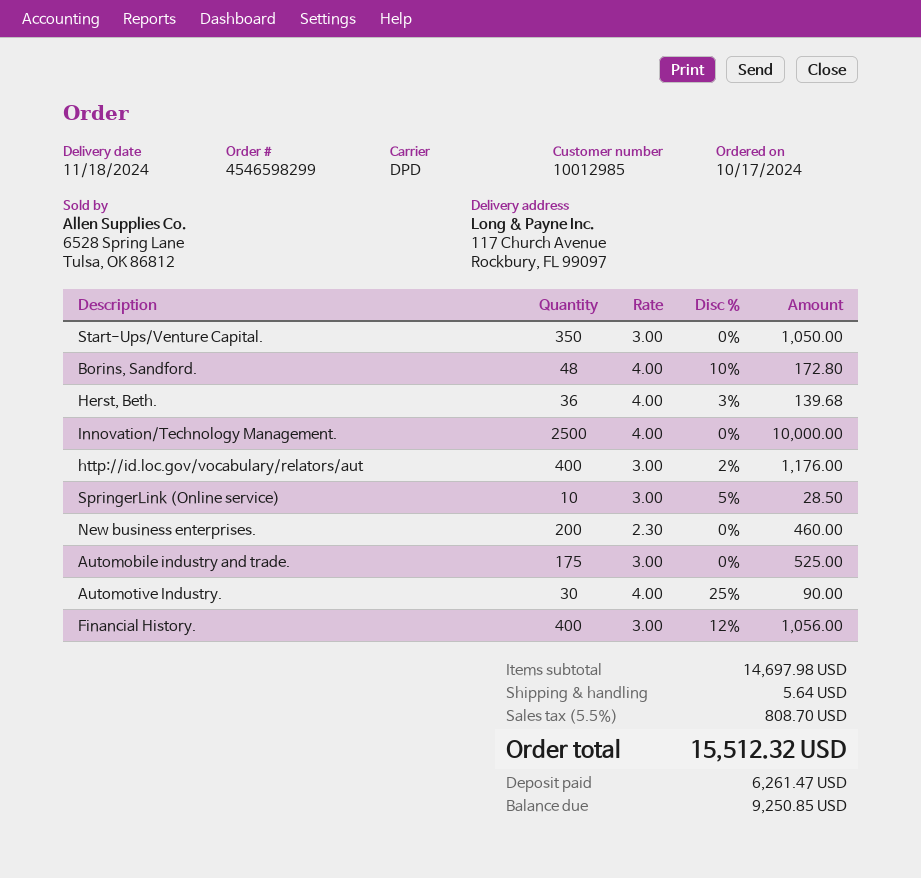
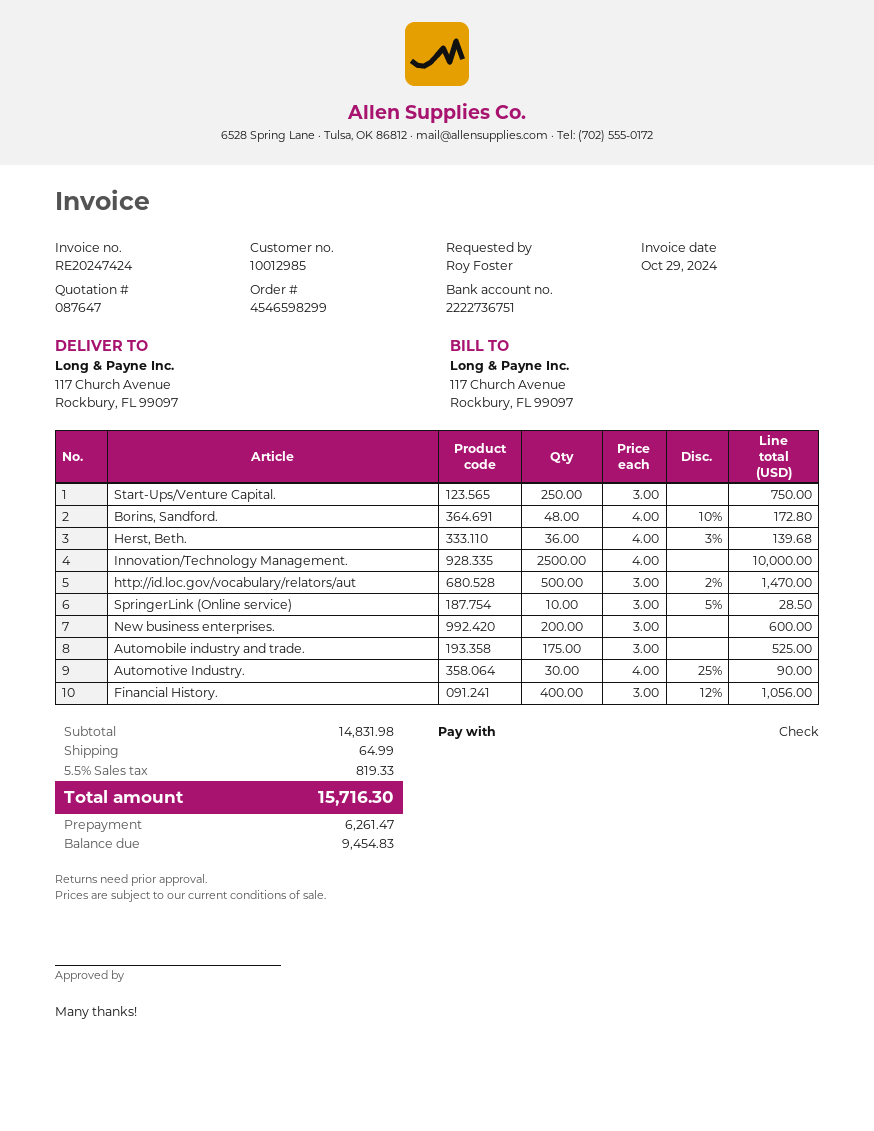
Start-Ups/Venture Capital.: 350 x 3.00 = 1050.00 -> 250 x 3.00 = 750.00
http://id.loc.gov/vocabulary/relators/aut: 400 x 3.00 - 2% = 1176.00 -> 500 x 3.00 - 2% = 1470.00
New business enterprises.: 200 x 2.30 = 460.00 -> 200 x 3.00 = 600.00
subtotal: 14697.98 -> 14831.98
shipping: 5.64 -> 64.99
tax: 5.5% = 808.70 -> 5.5% = 819.33
total: 15512.32 -> 15716.30
balance: 9250.85 -> 9454.83

